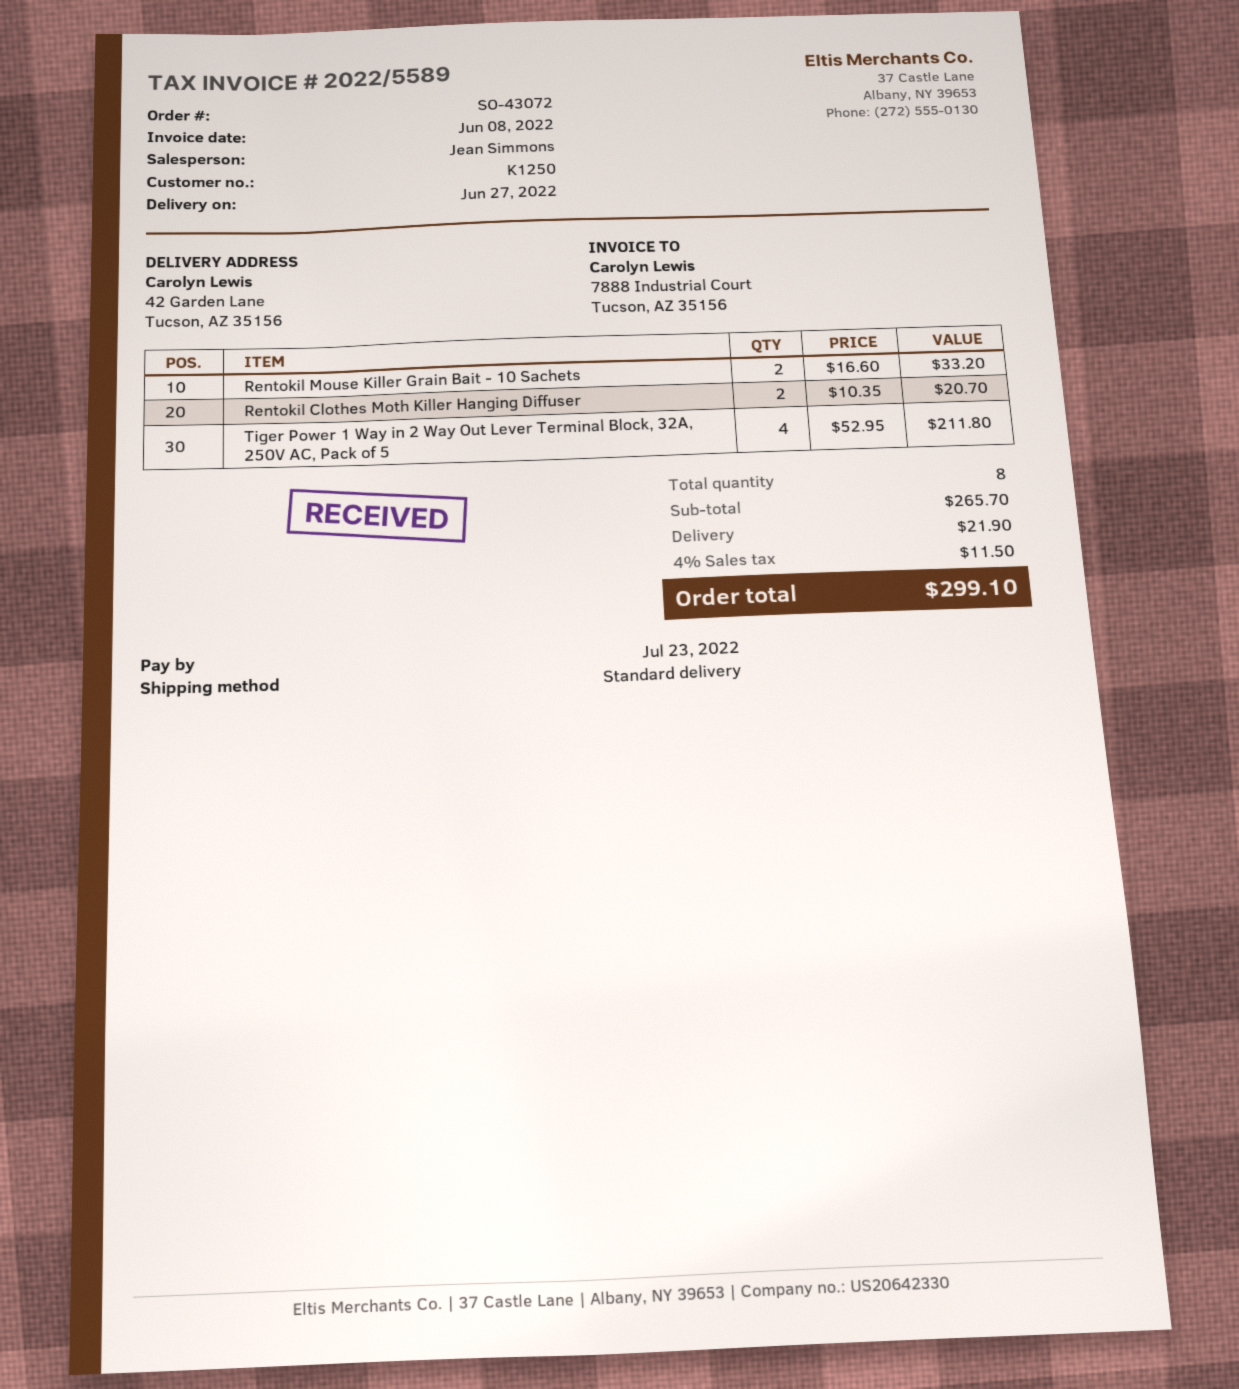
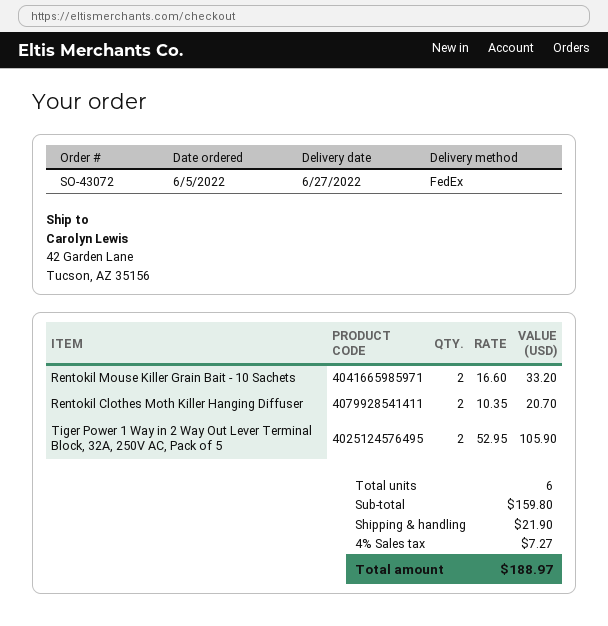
shipping method: standard -> FedEx
Tiger Power 1 Way in 2 Way Out Lever Terminal Block, 32A, 250V AC, Pack of 5: 4 x 52.95 = 211.80 -> 2 x 52.95 = 105.90
total quantity: 8 -> 6
subtotal: 265.70 -> 159.80
tax: 4% = 11.50 -> 4% = 7.27
total: 299.10 -> 188.97

